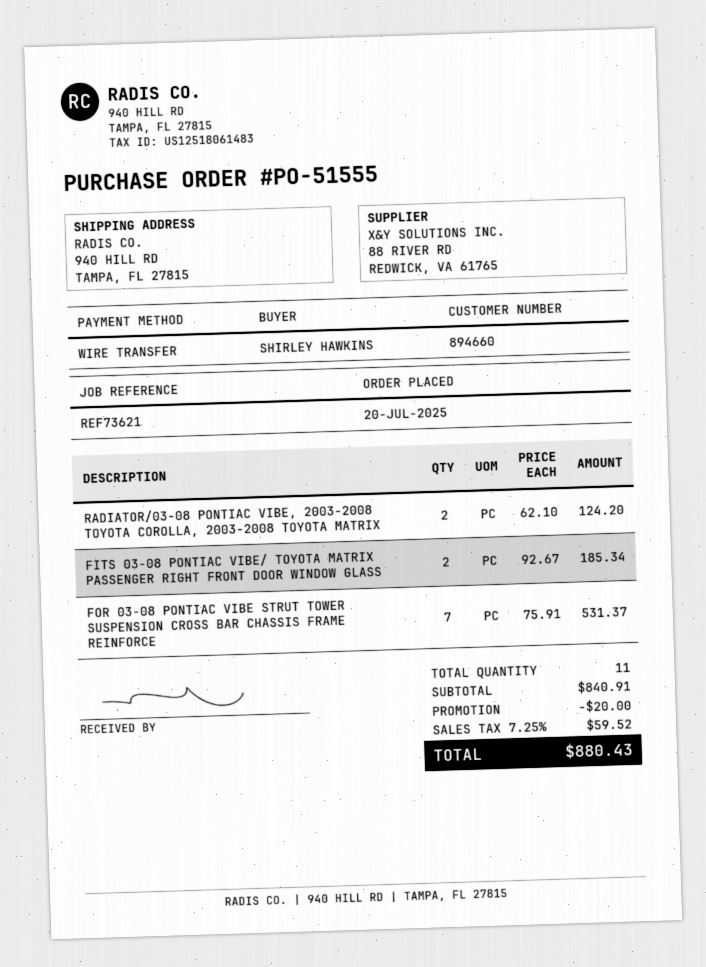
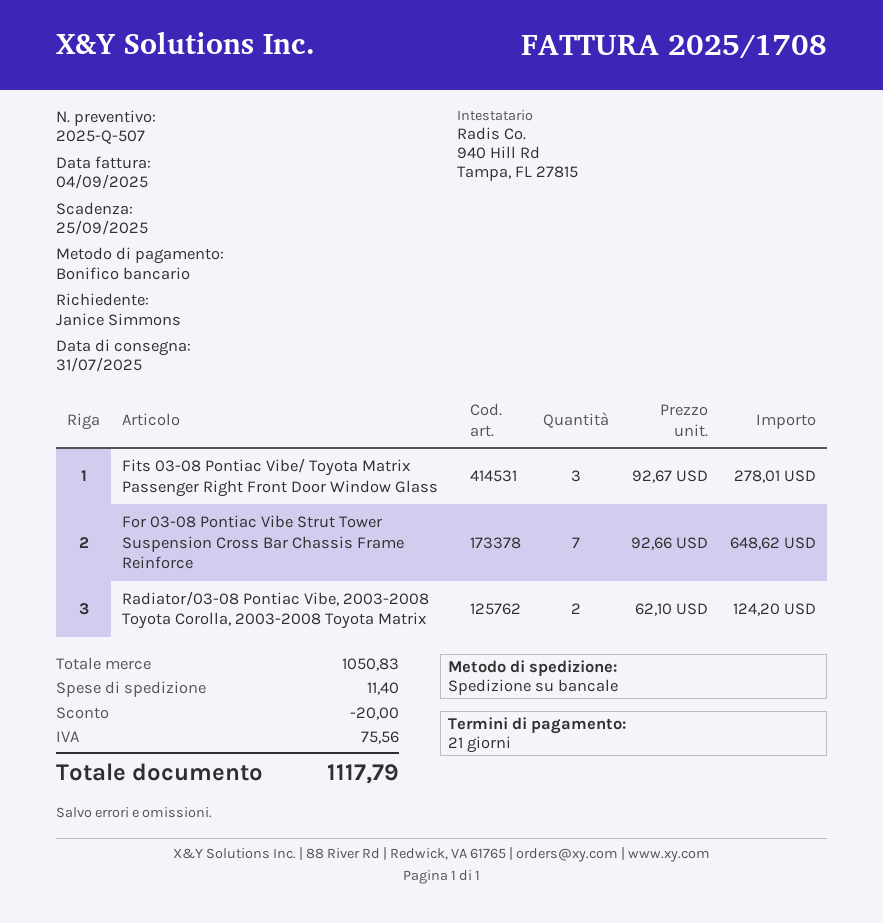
ordered by: SHIRLEY HAWKINS -> Janice Simmons
FITS 03-08 PONTIAC VIBE/ TOYOTA MATRIX PASSENGER RIGHT FRONT DOOR WINDOW GLASS: 2 x 92.67 = 185.34 -> 3 x 92.67 = 278.01
FOR 03-08 PONTIAC VIBE STRUT TOWER SUSPENSION CROSS BAR CHASSIS FRAME REINFORCE: 7 x 75.91 = 531.37 -> 7 x 92.66 = 648.62
subtotal: 840.91 -> 1050.83
shipping: none -> 11.40
tax: 59.52 -> 75.56
total: 880.43 -> 1117.79

